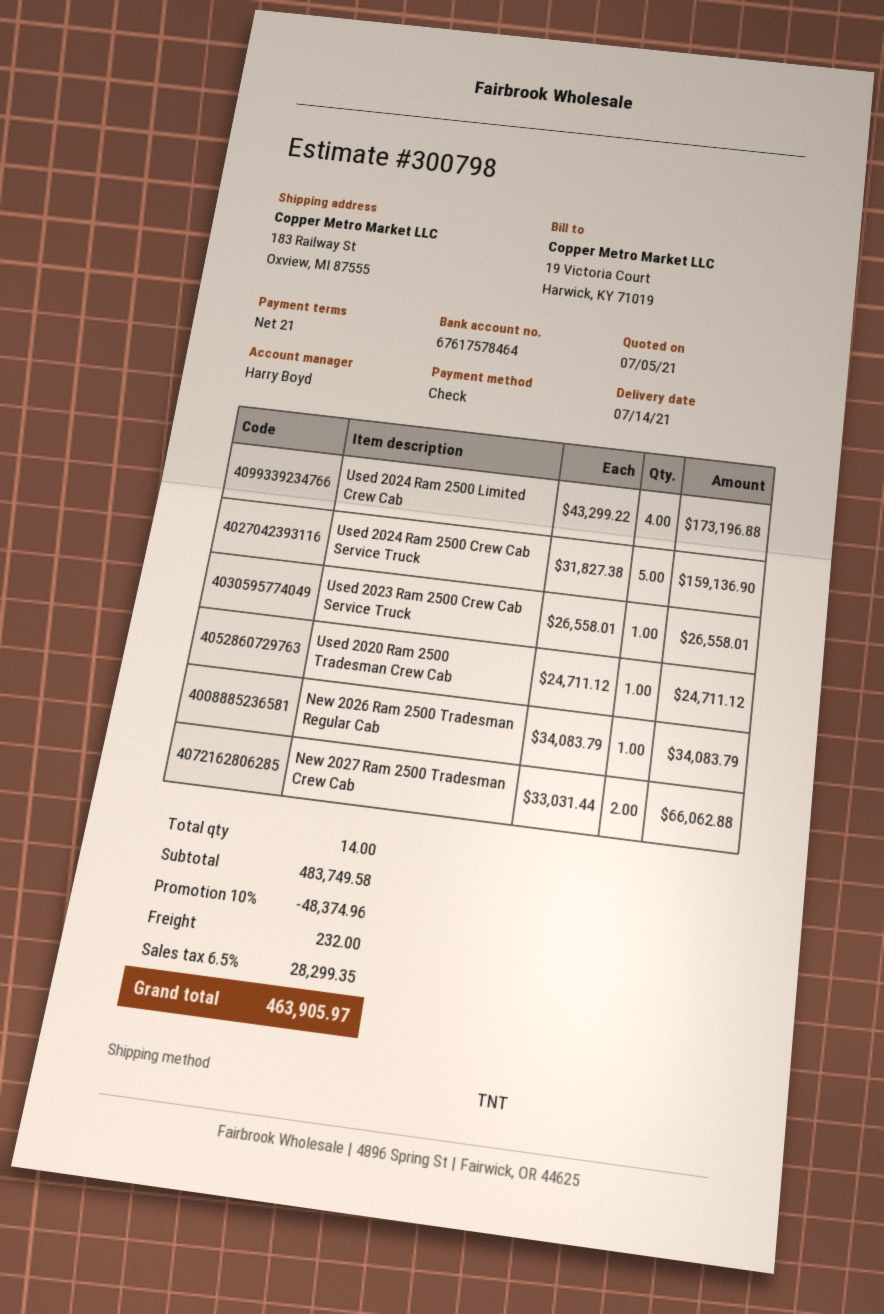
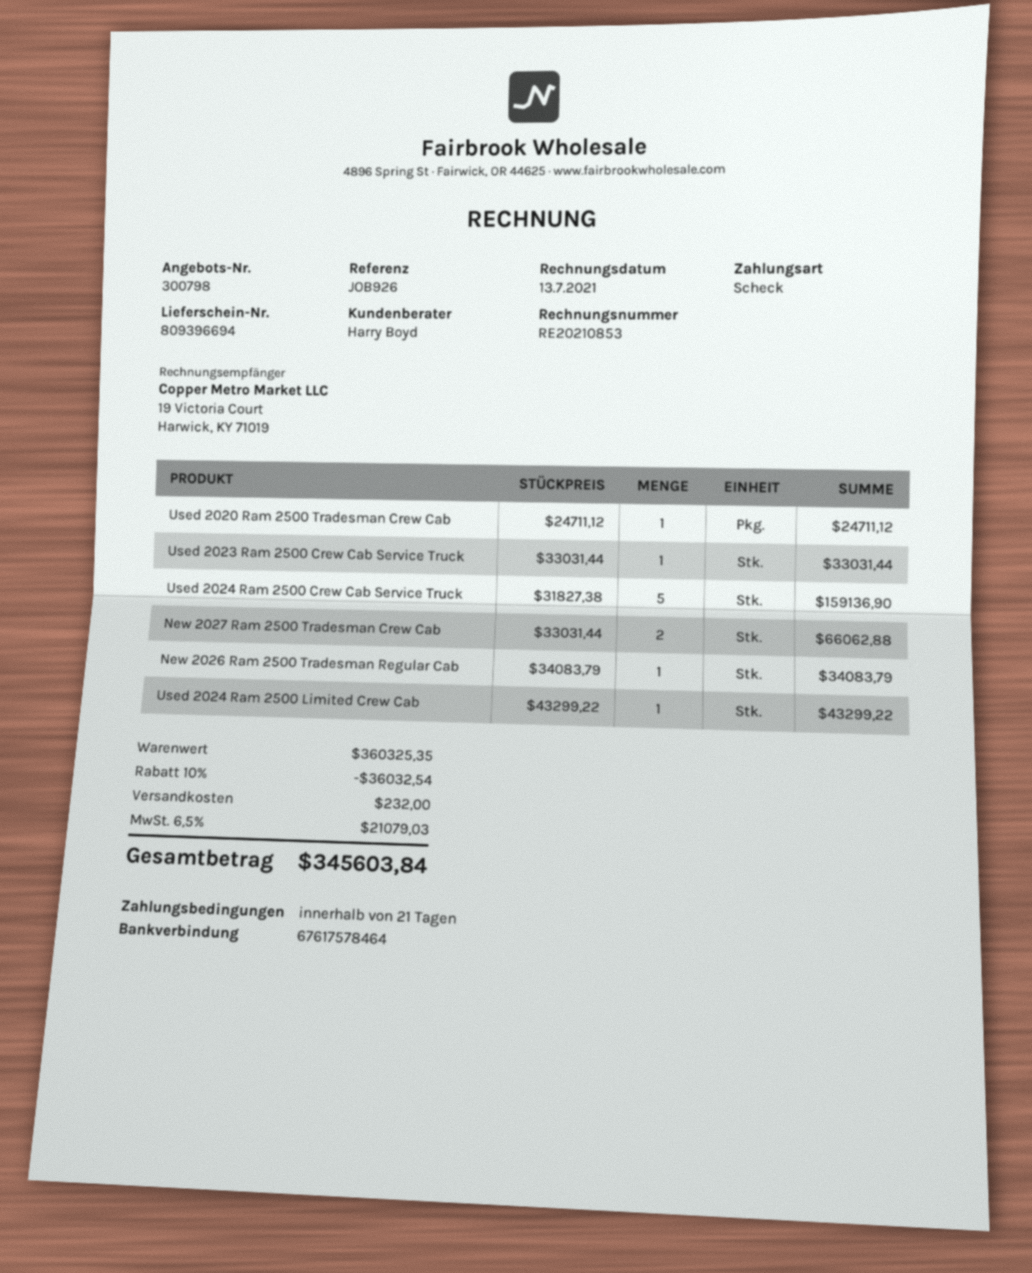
Used 2024 Ram 2500 Limited Crew Cab: 4 x 43299.22 = 173196.88 -> 1 x 43299.22 = 43299.22
Used 2023 Ram 2500 Crew Cab Service Truck: 1 x 26558.01 = 26558.01 -> 1 x 33031.44 = 33031.44
subtotal: 483749.58 -> 360325.35
discount: 10% = 48374.96 -> 10% = 36032.54
tax: 6.5% = 28299.35 -> 6.5% = 21079.03
total: 463905.97 -> 345603.84

